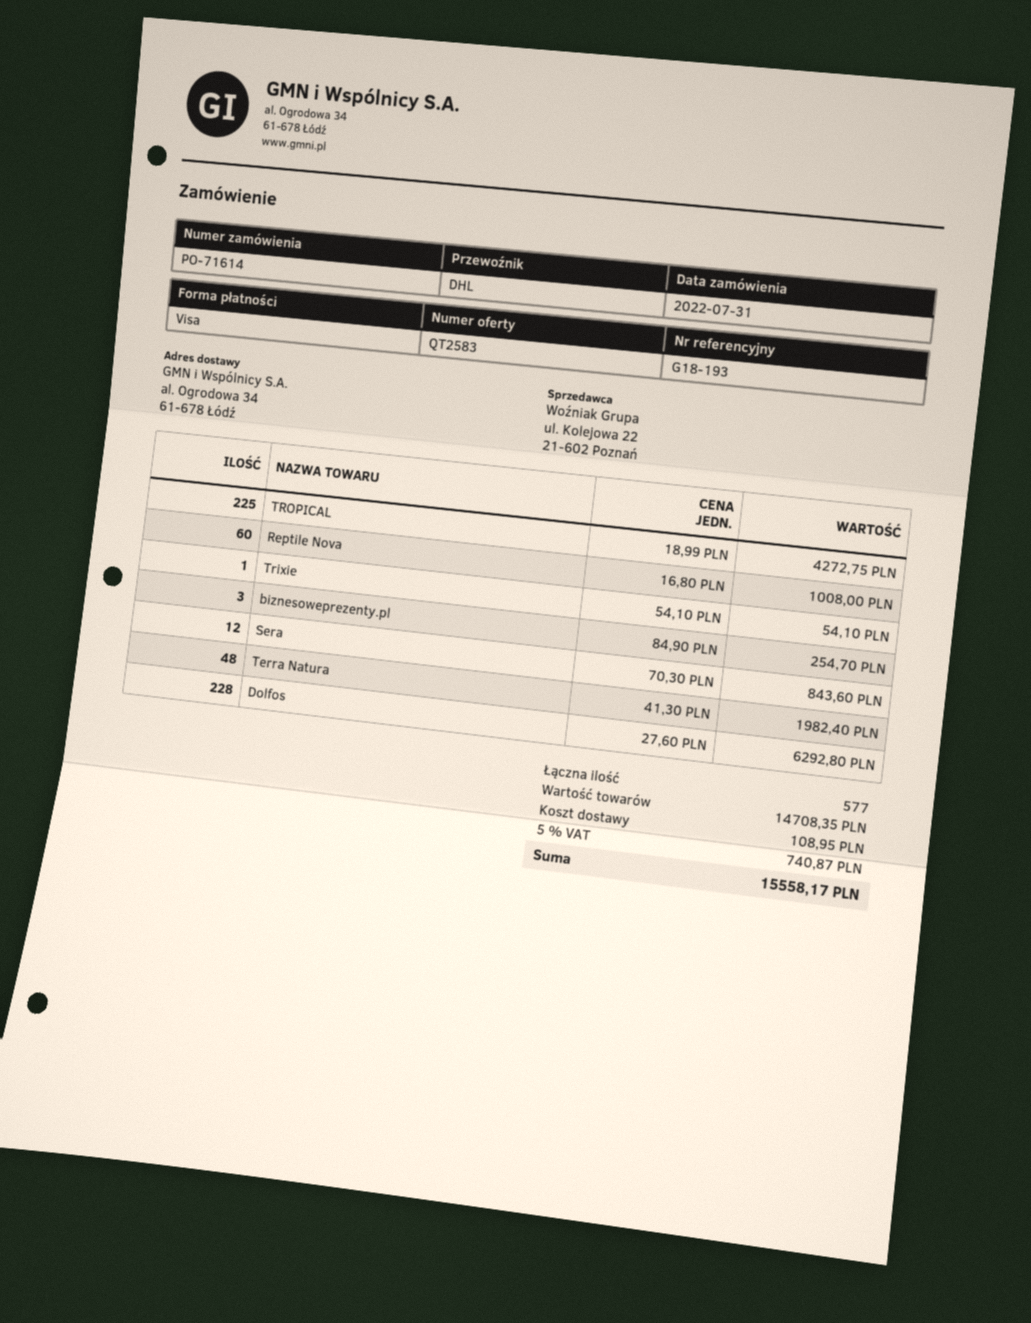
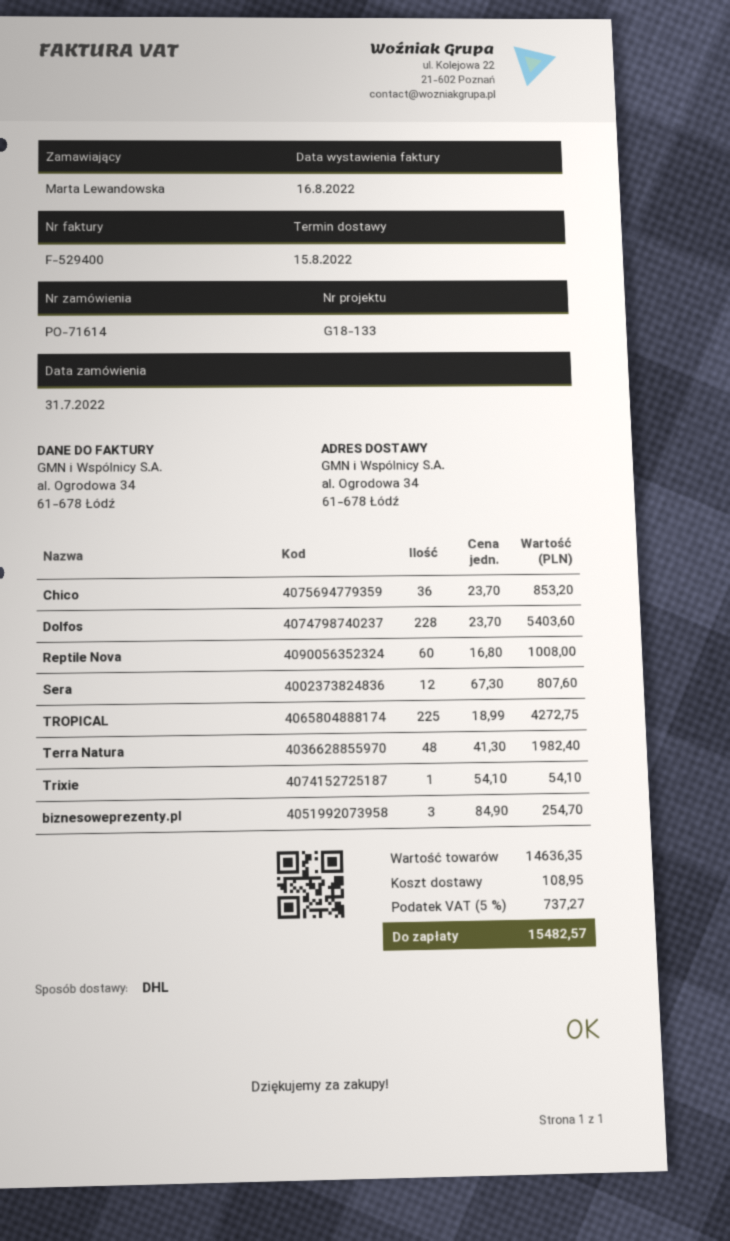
reference: G18-193 -> G18-133
Sera: 12 x 70.30 = 843.60 -> 12 x 67.30 = 807.60
Dolfos: 228 x 27.60 = 6292.80 -> 228 x 23.70 = 5403.60
Chico: none -> 36 x 23.70 = 853.20
subtotal: 14708.35 -> 14636.35
tax: 5% = 740.87 -> 5% = 737.27
total: 15558.17 -> 15482.57

